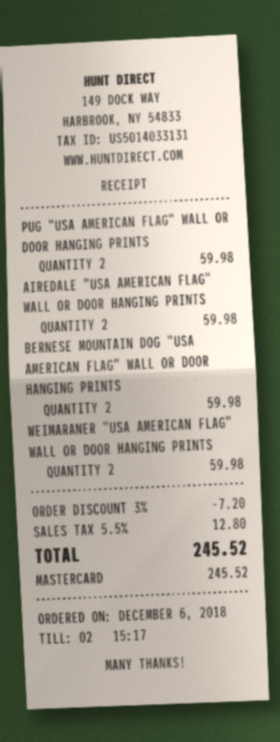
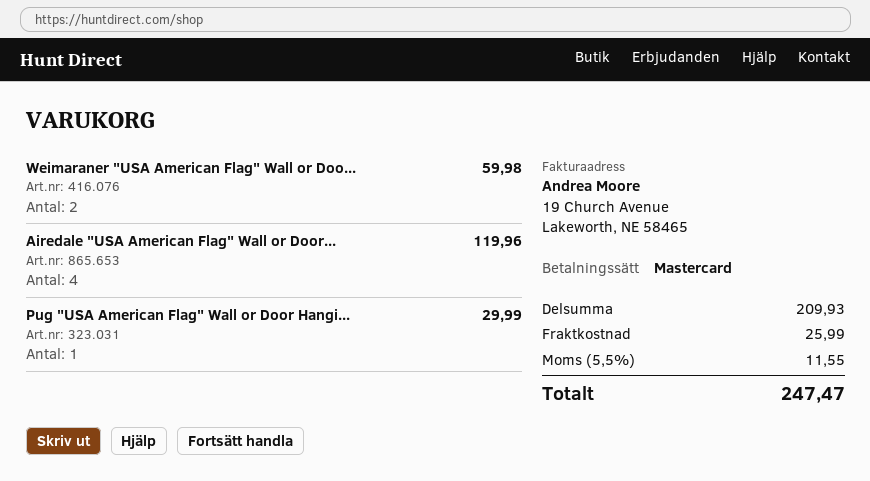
PUG "USA AMERICAN FLAG" WALL OR DOOR HANGING PRINTS: 2 for 59.98 -> 1 for 29.99
AIREDALE "USA AMERICAN FLAG" WALL OR DOOR HANGING PRINTS: 2 for 59.98 -> 4 for 119.96
BERNESE MOUNTAIN DOG "USA AMERICAN FLAG" WALL OR DOOR HANGING PRINTS: 2 for 59.98 -> none
discount: 3% = 7.20 -> none
shipping: none -> 25.99
tax: 5.5% = 12.80 -> 5.5% = 11.55
total: 245.52 -> 247.47

